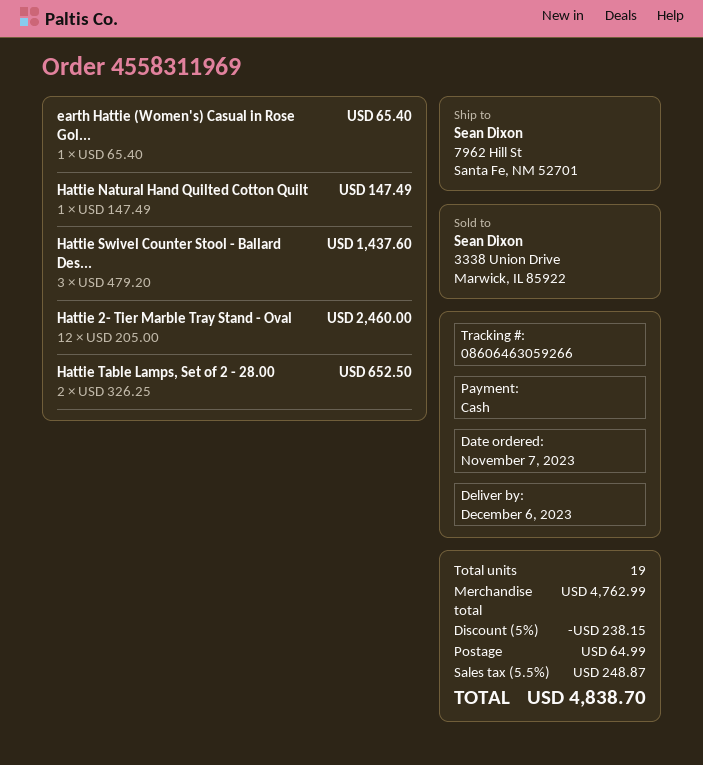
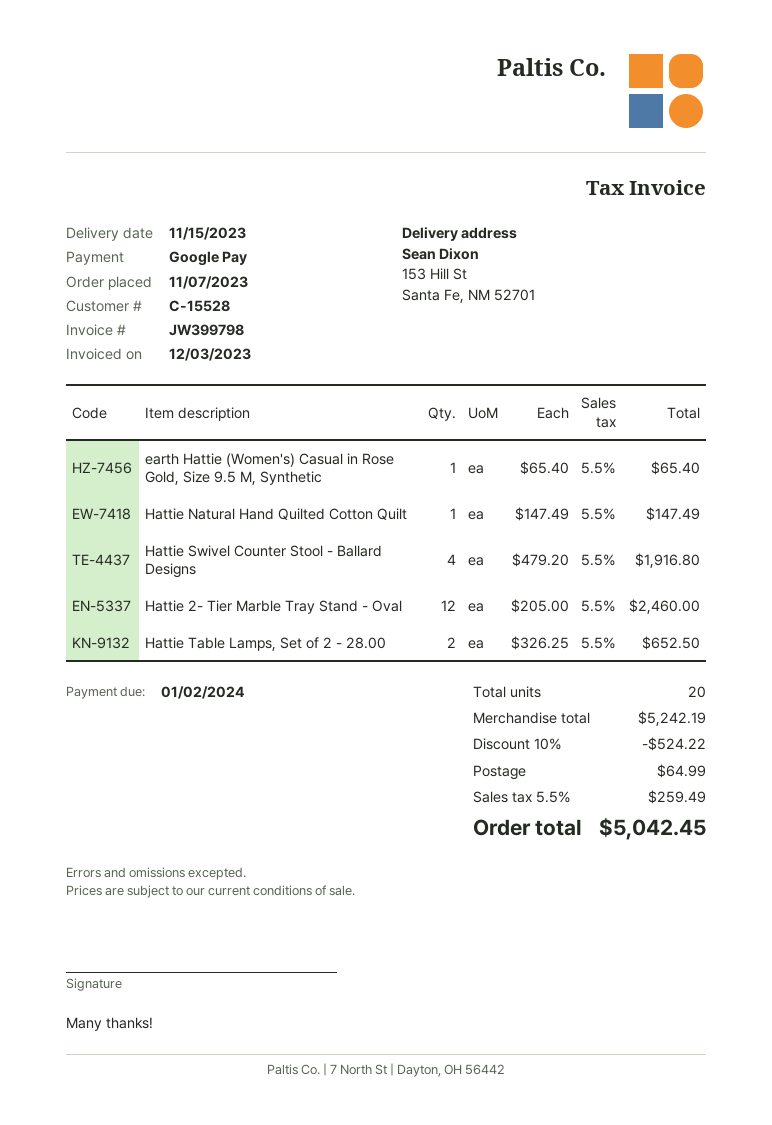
delivery date: 2023-12-06 -> 2023-11-15
payment method: cash -> Google Pay
ship to: 7962 Hill St, Santa Fe, NM 52701 -> 153 Hill St, Santa Fe, NM 52701
Hattie Swivel Counter Stool - Ballard Des...: 3 x 479.20 = 1437.60 -> 4 x 479.20 = 1916.80
total quantity: 19 -> 20
subtotal: 4762.99 -> 5242.19
discount: 5% = 238.15 -> 10% = 524.22
tax: 5.5% = 248.87 -> 5.5% = 259.49
total: 4838.70 -> 5042.45

